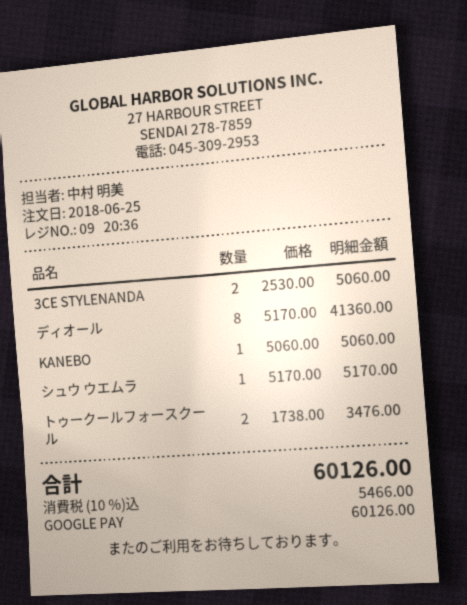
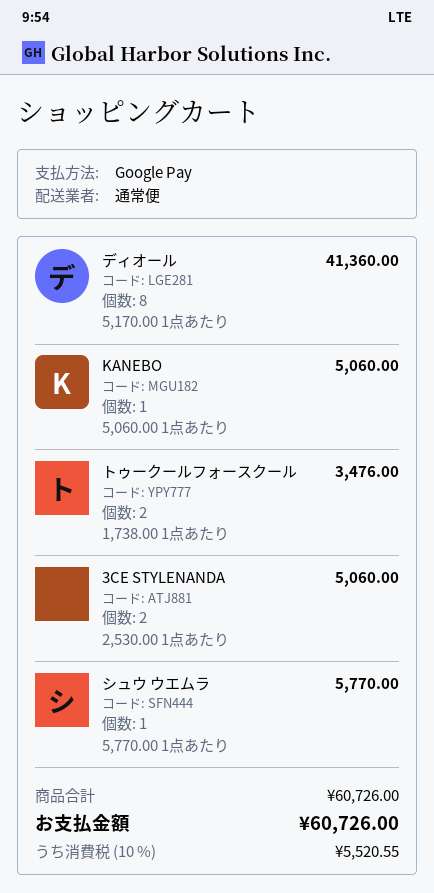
シュウ ウエムラ: 1 x 5170.00 = 5170.00 -> 1 x 5770.00 = 5770.00
tax: 10% = 5466.00 -> 10% = 5520.55
total: 60126.00 -> 60726.00

